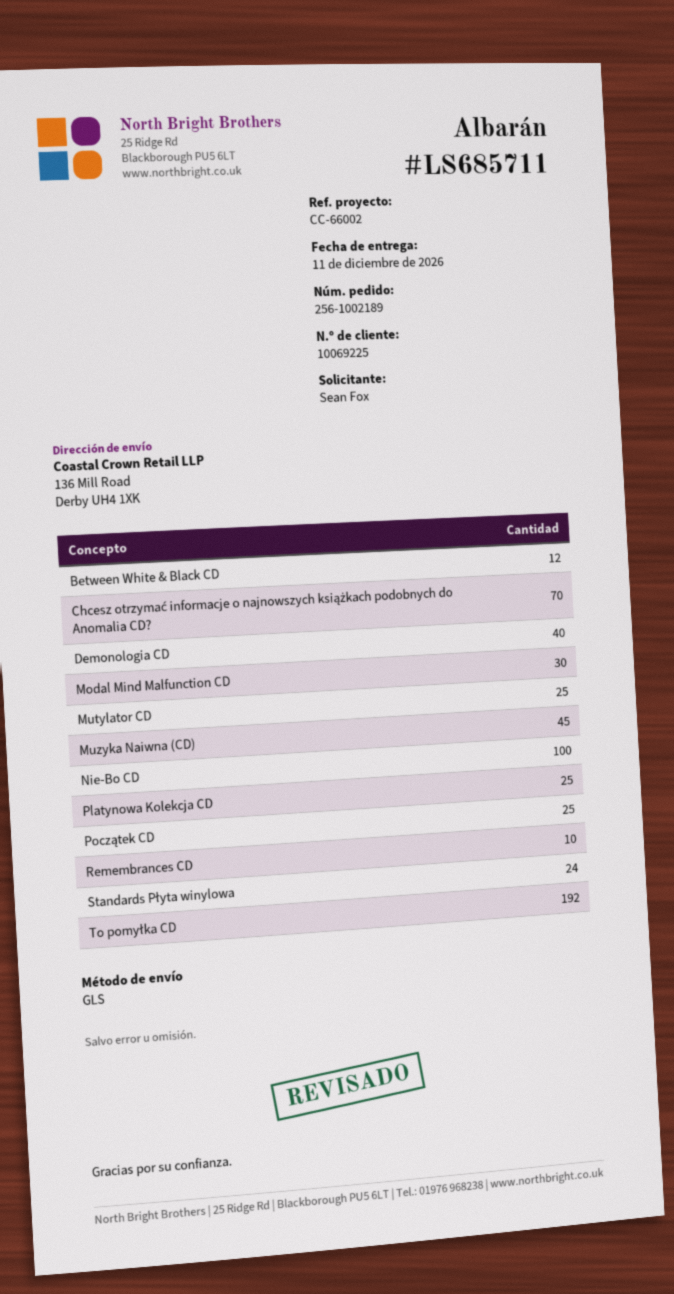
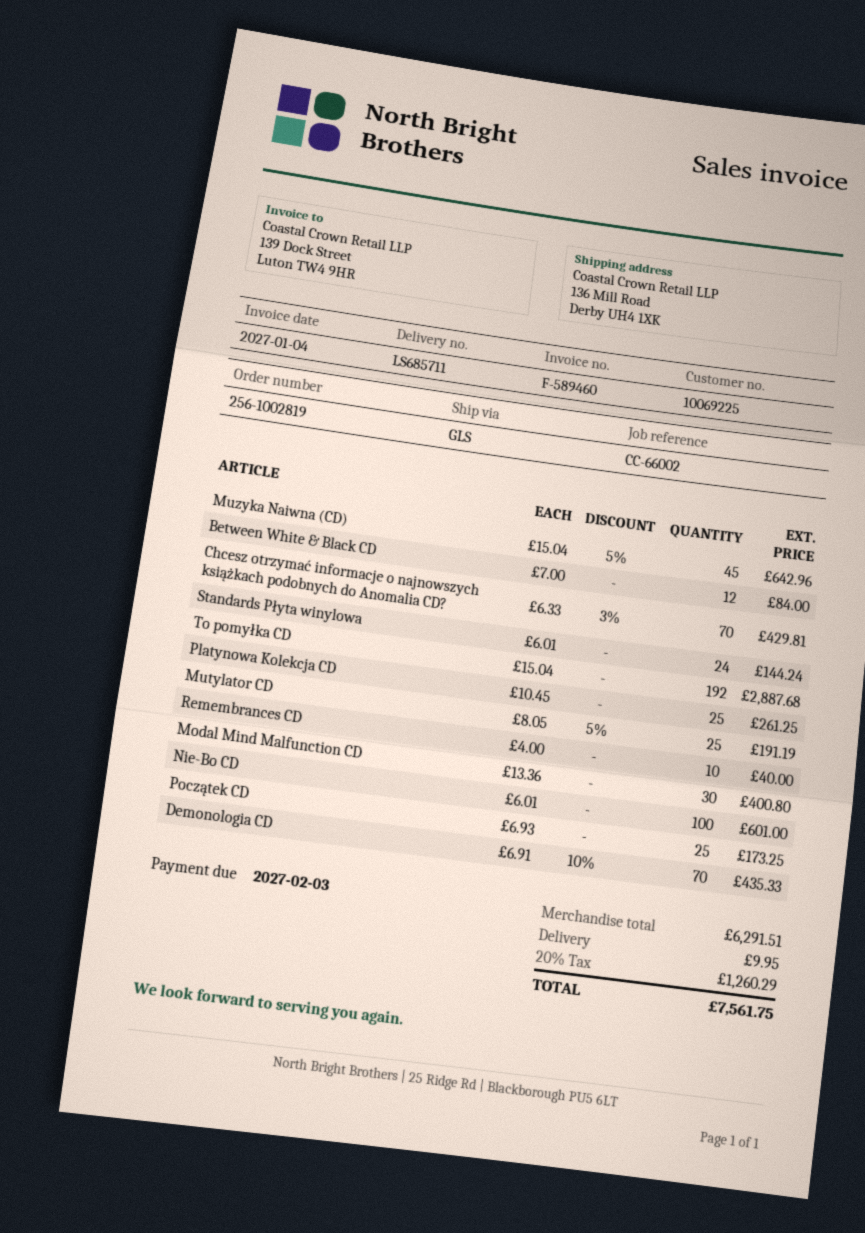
order number: 256-1002189 -> 256-1002819
Demonologia CD: 40 -> 70

